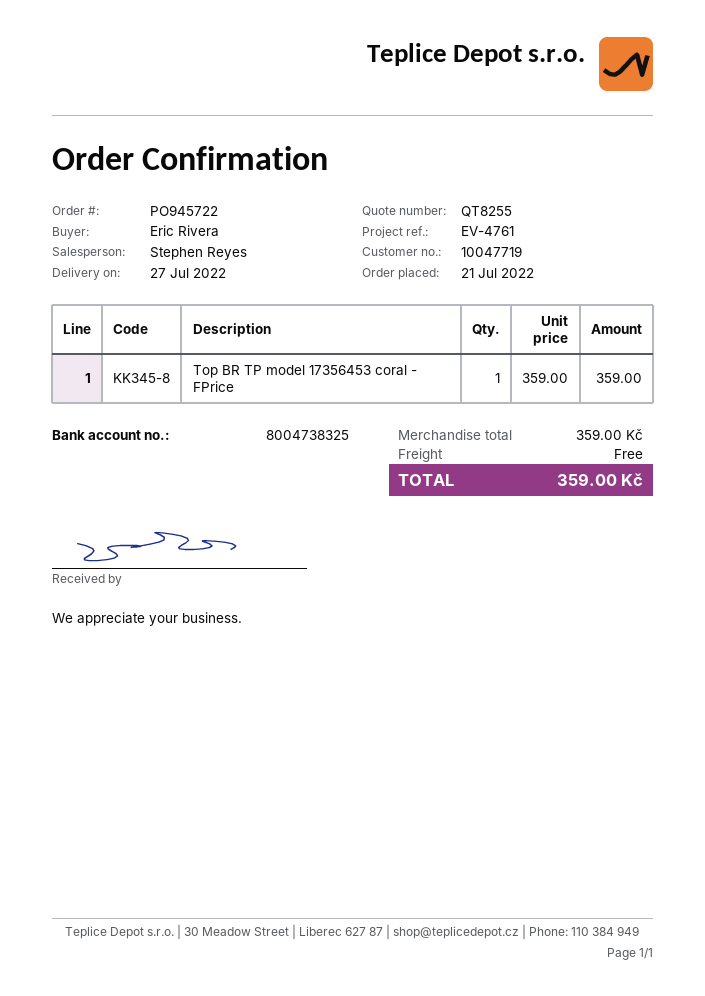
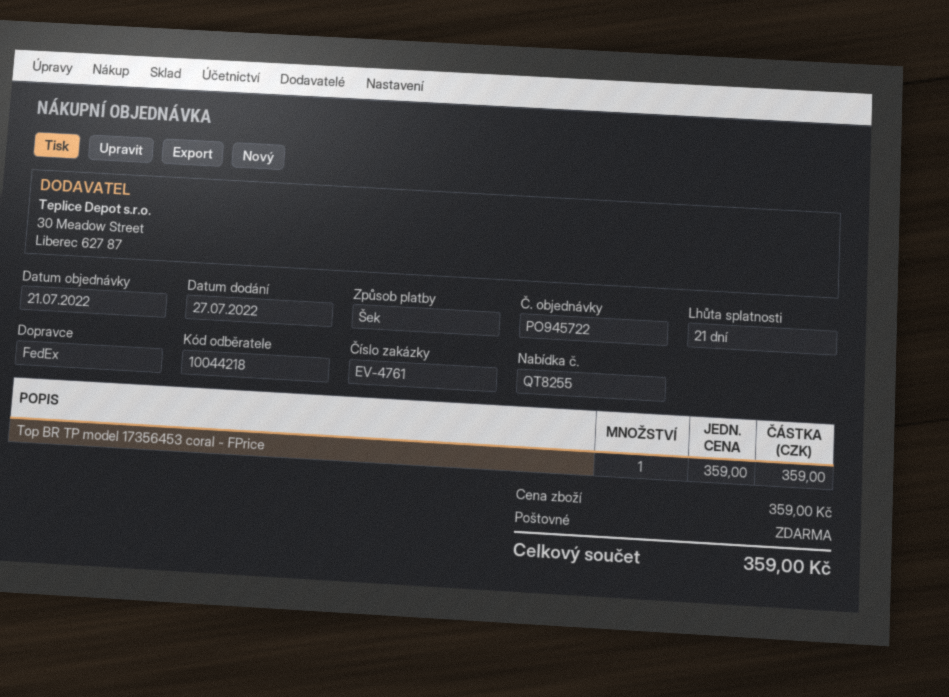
customer number: 10047719 -> 10044218

